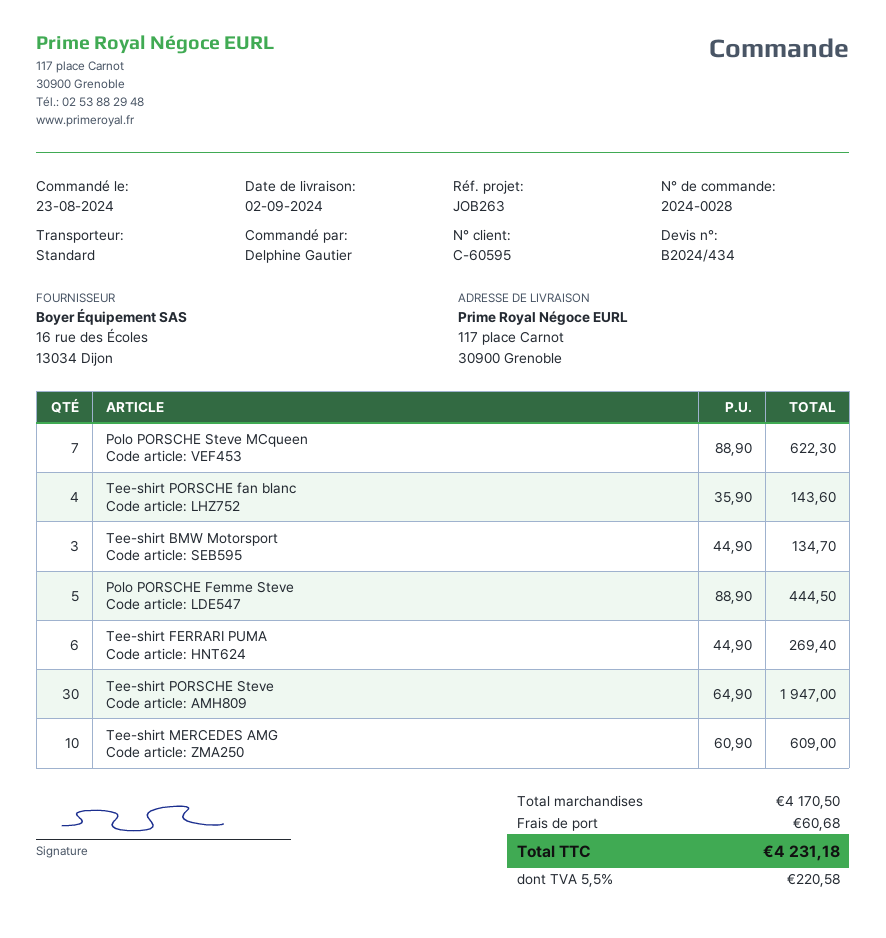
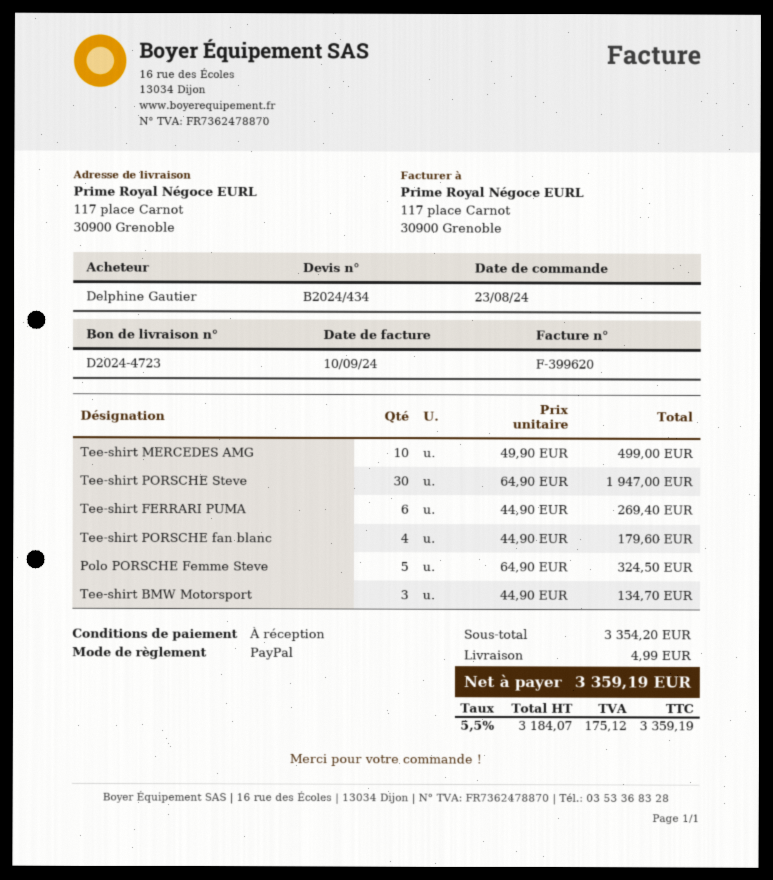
Polo PORSCHE Steve MCqueen: 7 x 88.90 = 622.30 -> none
Tee-shirt PORSCHE fan blanc: 4 x 35.90 = 143.60 -> 4 x 44.90 = 179.60
Polo PORSCHE Femme Steve: 5 x 88.90 = 444.50 -> 5 x 64.90 = 324.50
Tee-shirt MERCEDES AMG: 10 x 60.90 = 609.00 -> 10 x 49.90 = 499.00
subtotal: 4170.50 -> 3354.20
shipping: 60.68 -> 4.99
tax: 5.5% = 220.58 -> 5.5% = 175.12
total: 4231.18 -> 3359.19

